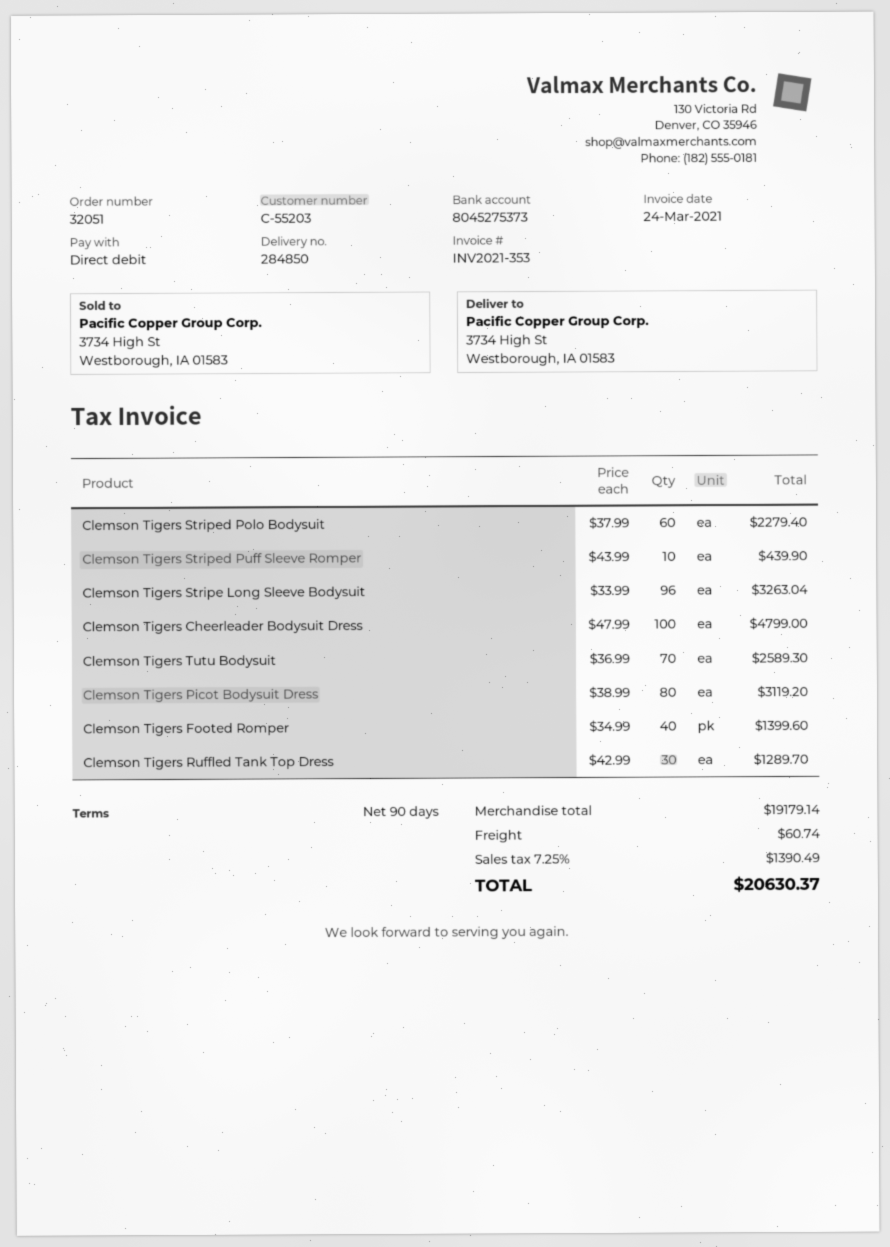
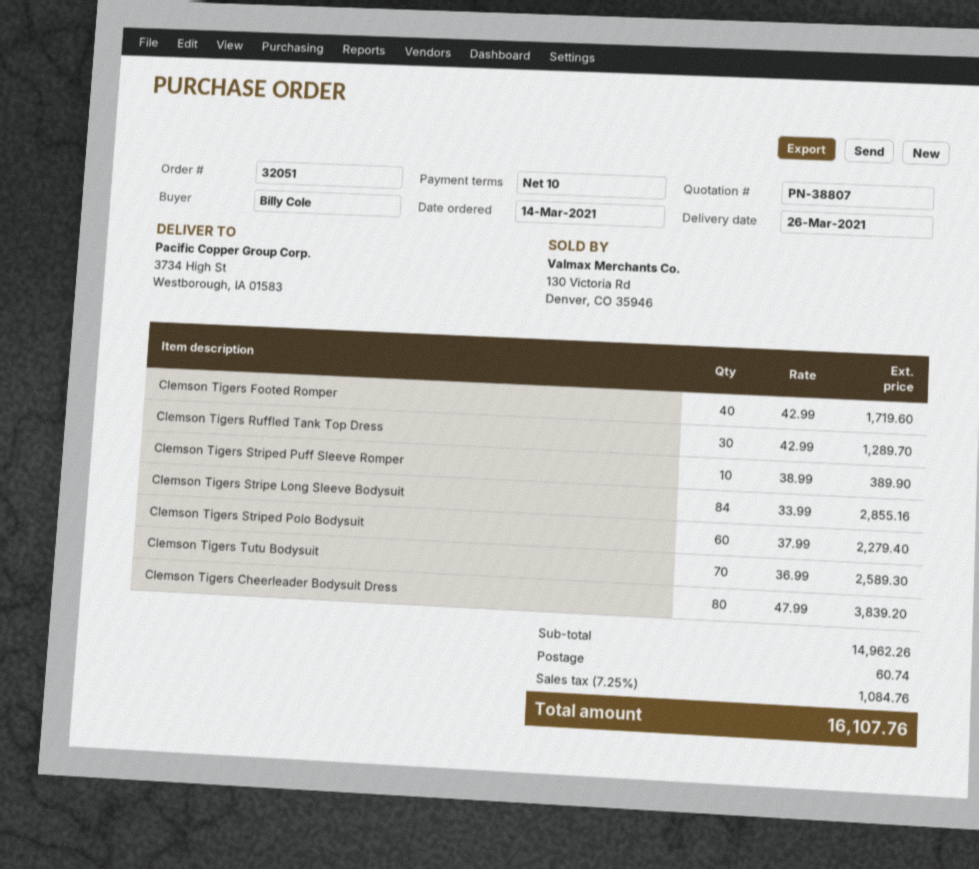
payment terms: 90 days -> 10 days
Clemson Tigers Striped Puff Sleeve Romper: 10 x 43.99 = 439.90 -> 10 x 38.99 = 389.90
Clemson Tigers Stripe Long Sleeve Bodysuit: 96 x 33.99 = 3263.04 -> 84 x 33.99 = 2855.16
Clemson Tigers Cheerleader Bodysuit Dress: 100 x 47.99 = 4799.00 -> 80 x 47.99 = 3839.20
Clemson Tigers Picot Bodysuit Dress: 80 x 38.99 = 3119.20 -> none
Clemson Tigers Footed Romper: 40 x 34.99 = 1399.60 -> 40 x 42.99 = 1719.60
subtotal: 19179.14 -> 14962.26
tax: 7.25% = 1390.49 -> 7.25% = 1084.76
total: 20630.37 -> 16107.76

